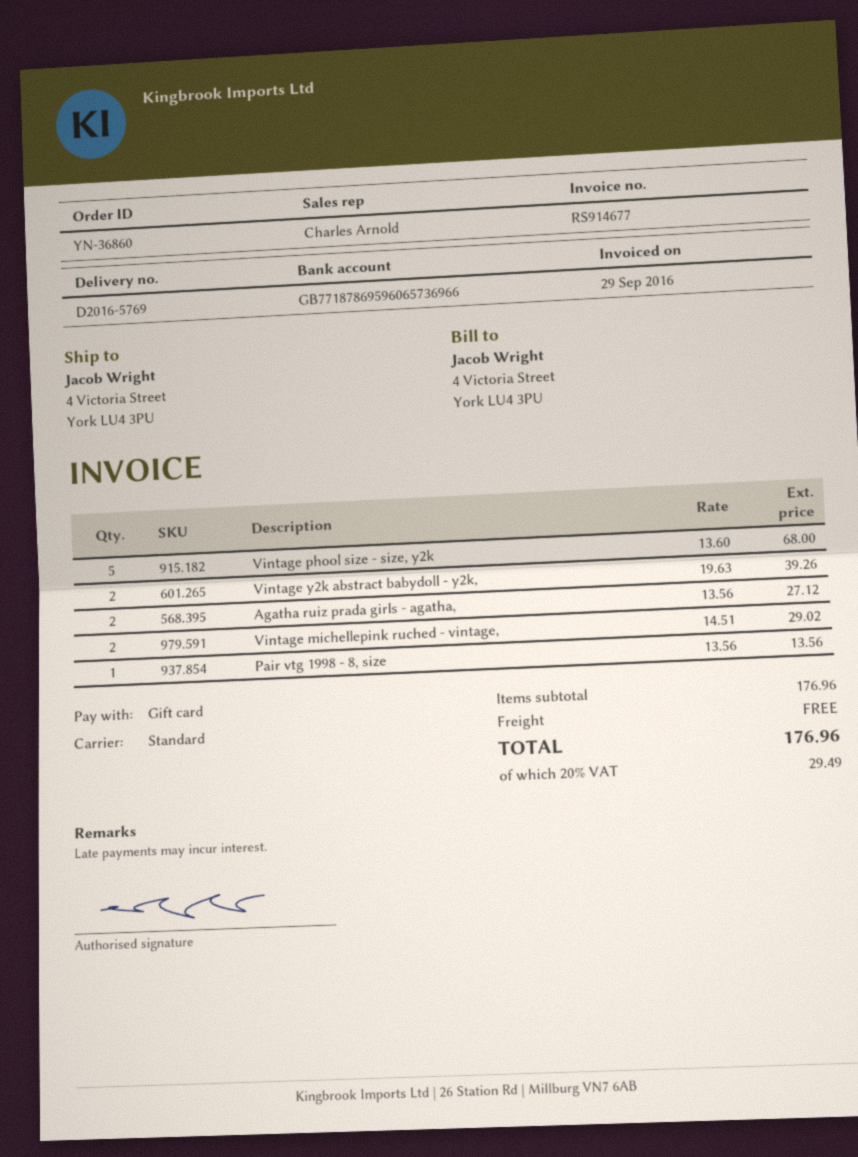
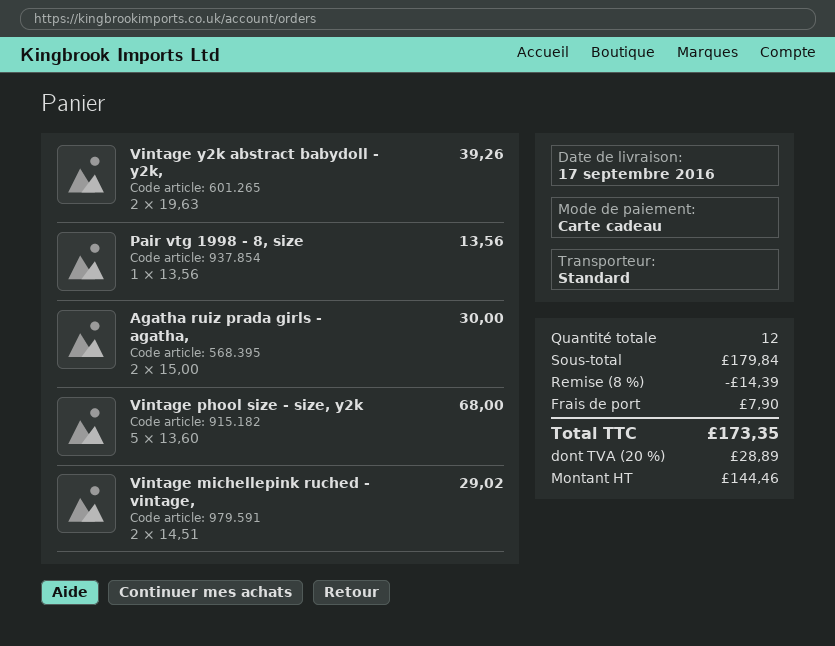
Agatha ruiz prada girls - agatha,: 2 x 13.56 = 27.12 -> 2 x 15.00 = 30.00
subtotal: 176.96 -> 179.84
discount: none -> 8% = 14.39
shipping: 0.00 -> 7.90
tax: 20% = 29.49 -> 20% = 28.89
total: 176.96 -> 173.35

